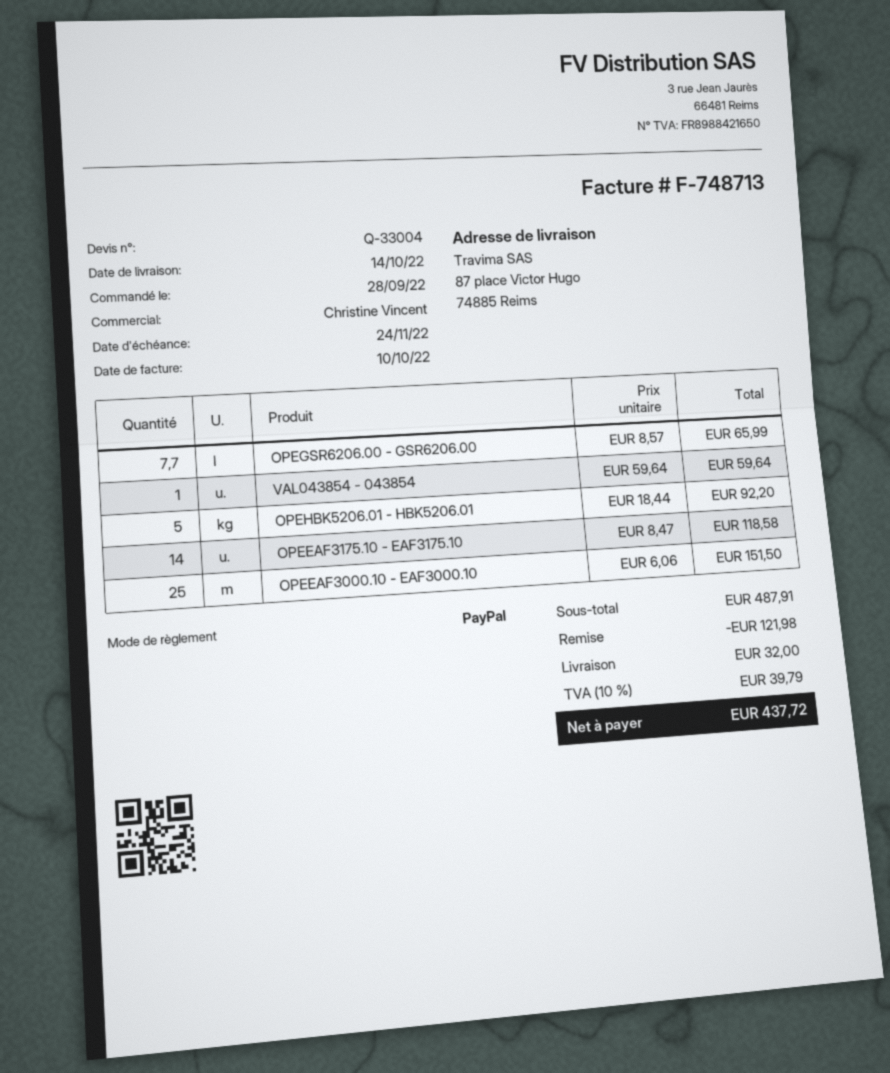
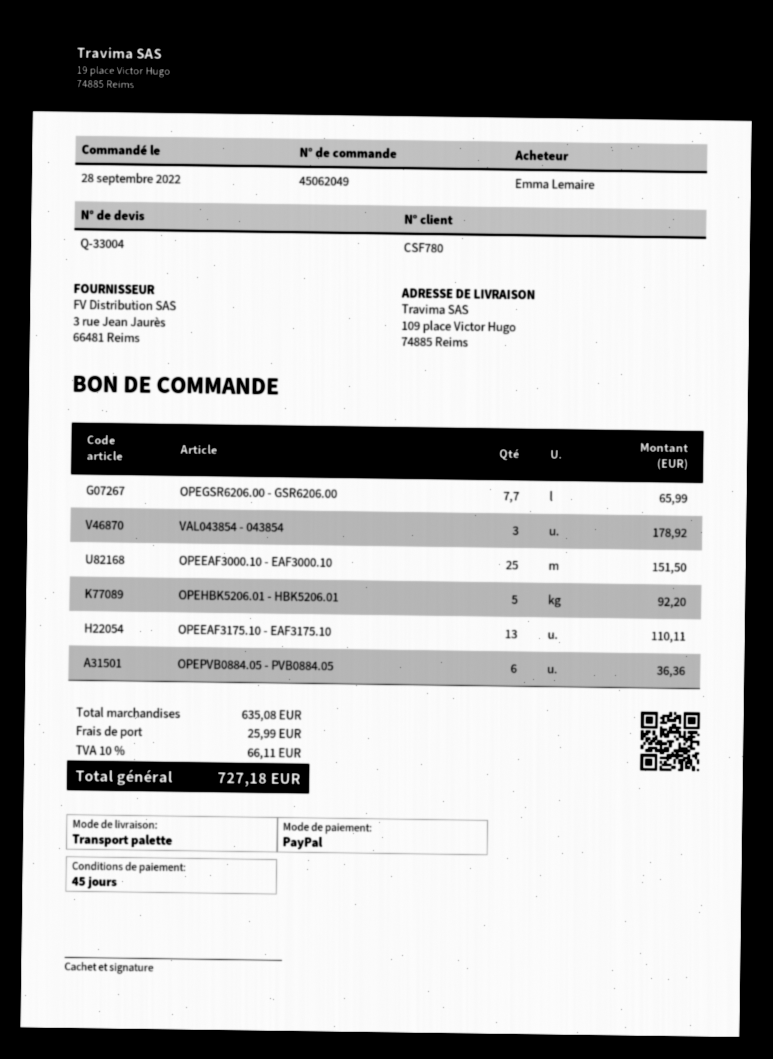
ship to: 87 place Victor Hugo, 74885 Reims -> 109 place Victor Hugo, 74885 Reims
VAL043854 - 043854: 1 for 59.64 -> 3 for 178.92
OPEEAF3175.10 - EAF3175.10: 14 for 118.58 -> 13 for 110.11
OPEPVB0884.05 - PVB0884.05: none -> 6 for 36.36
subtotal: 487.91 -> 635.08
discount: 121.98 -> none
shipping: 32.00 -> 25.99
tax: 10% = 39.79 -> 10% = 66.11
total: 437.72 -> 727.18

